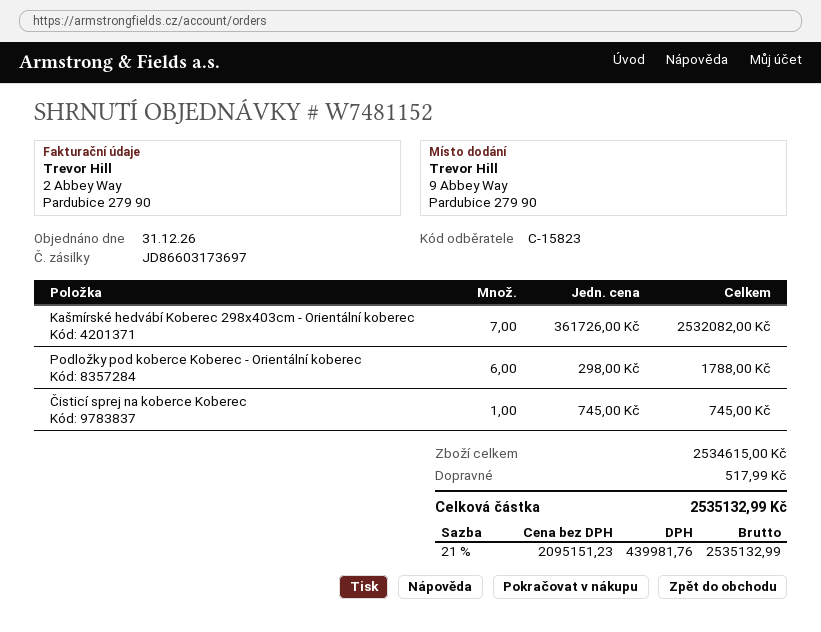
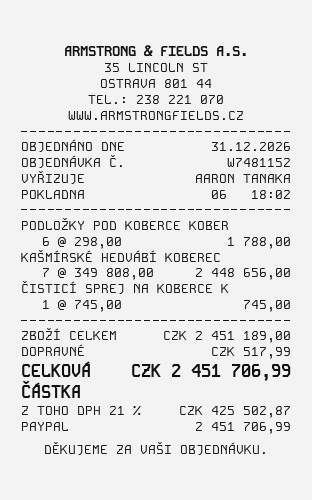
Kašmírské hedvábí Koberec 298x403cm - Orientální koberec: 7 x 361726.00 = 2532082.00 -> 7 x 349808.00 = 2448656.00
subtotal: 2534615.00 -> 2451189.00
tax: 21% = 439981.76 -> 21% = 425502.87
total: 2535132.99 -> 2451706.99

